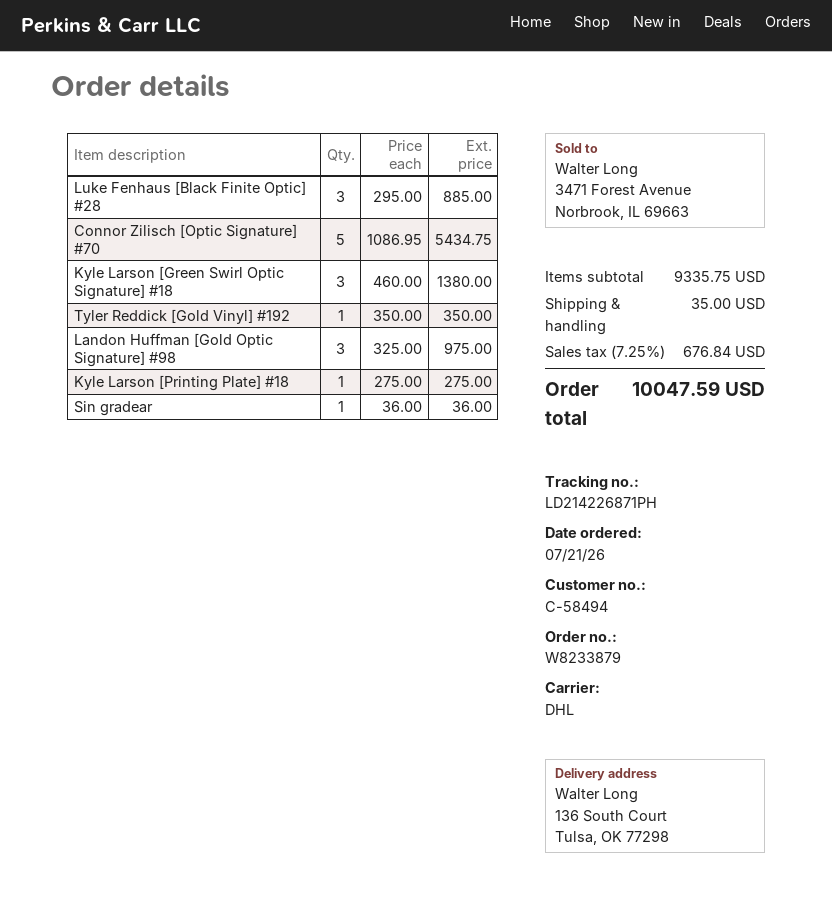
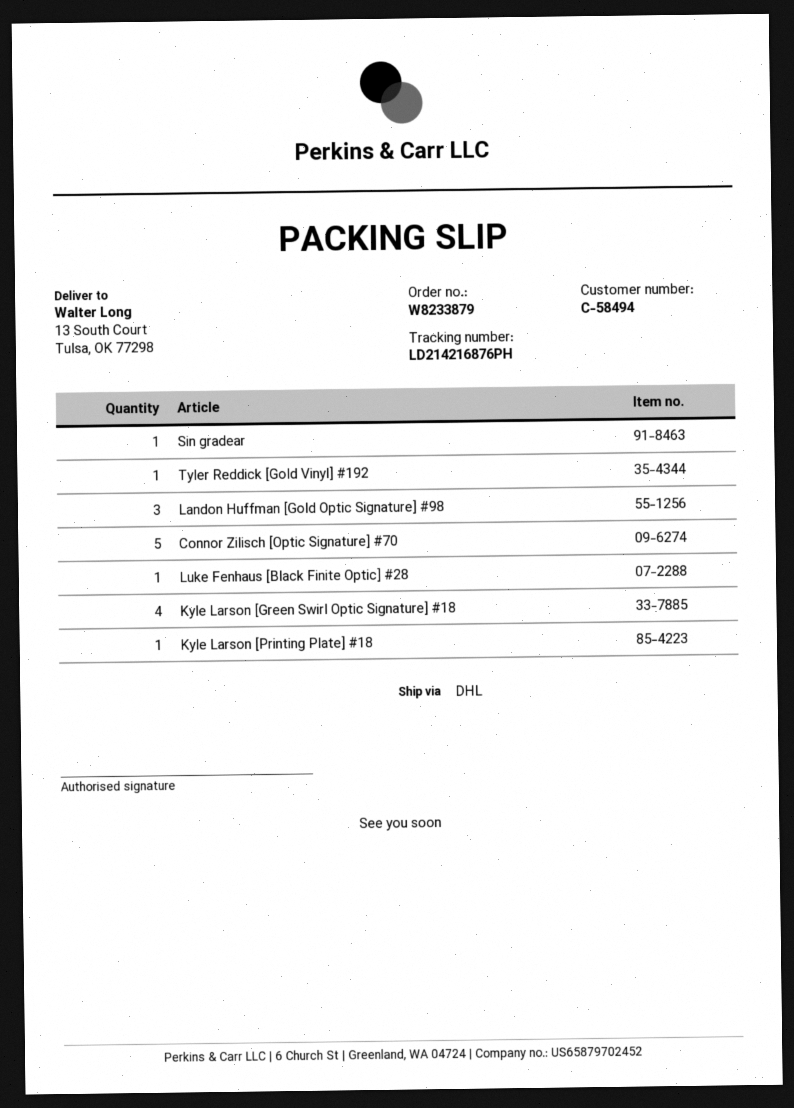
tracking number: LD214226871PH -> LD214216876PH
ship to: 136 South Court, Tulsa, OK 77298 -> 13 South Court, Tulsa, OK 77298
Luke Fenhaus [Black Finite Optic] #28: 3 -> 1
Kyle Larson [Green Swirl Optic Signature] #18: 3 -> 4

